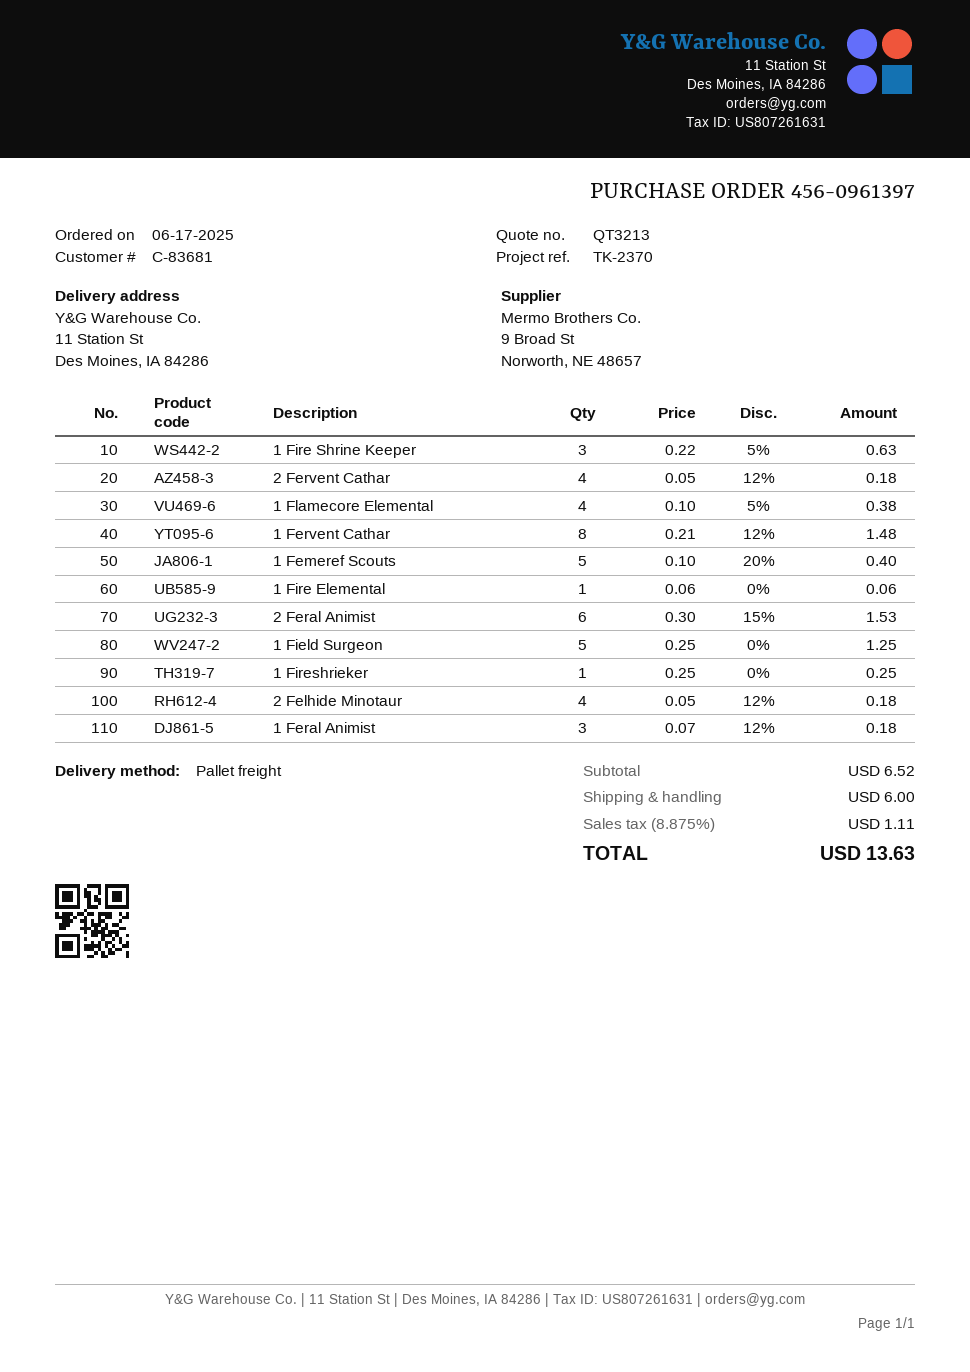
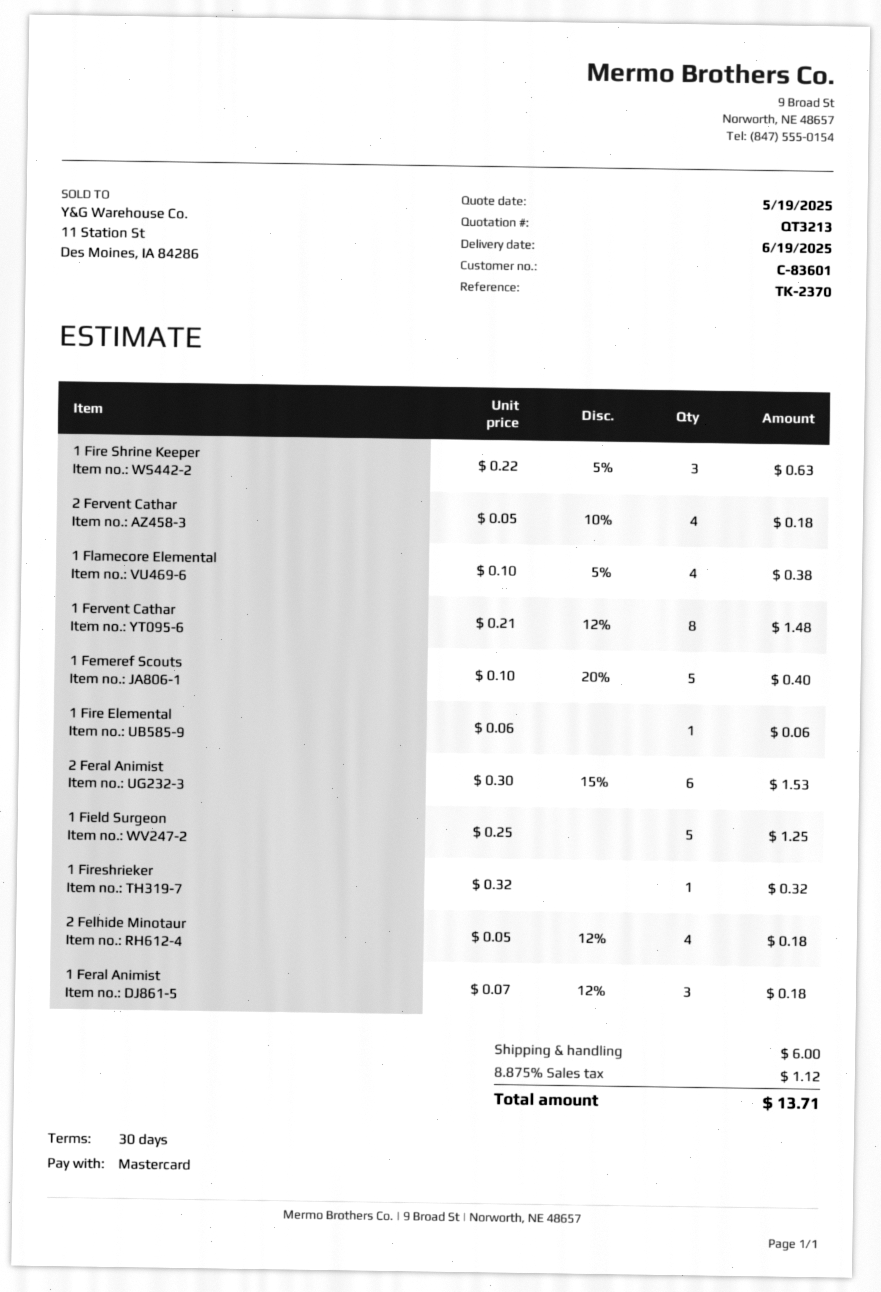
customer number: C-83681 -> C-83601
2 Fervent Cathar: 4 x 0.05 - 12% = 0.18 -> 4 x 0.05 - 10% = 0.18
1 Fireshrieker: 1 x 0.25 = 0.25 -> 1 x 0.32 = 0.32
tax: 8.875% = 1.11 -> 8.875% = 1.12
total: 13.63 -> 13.71

